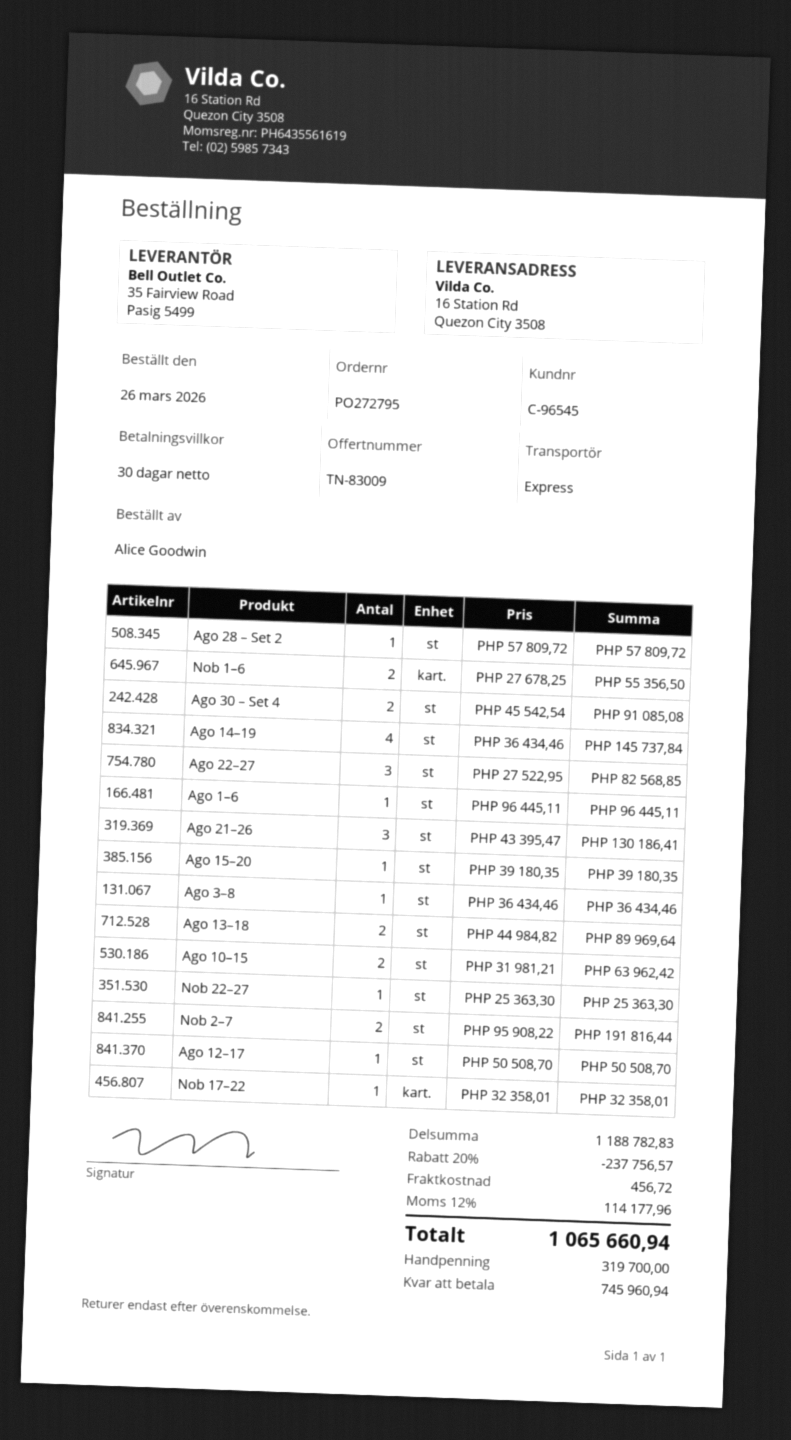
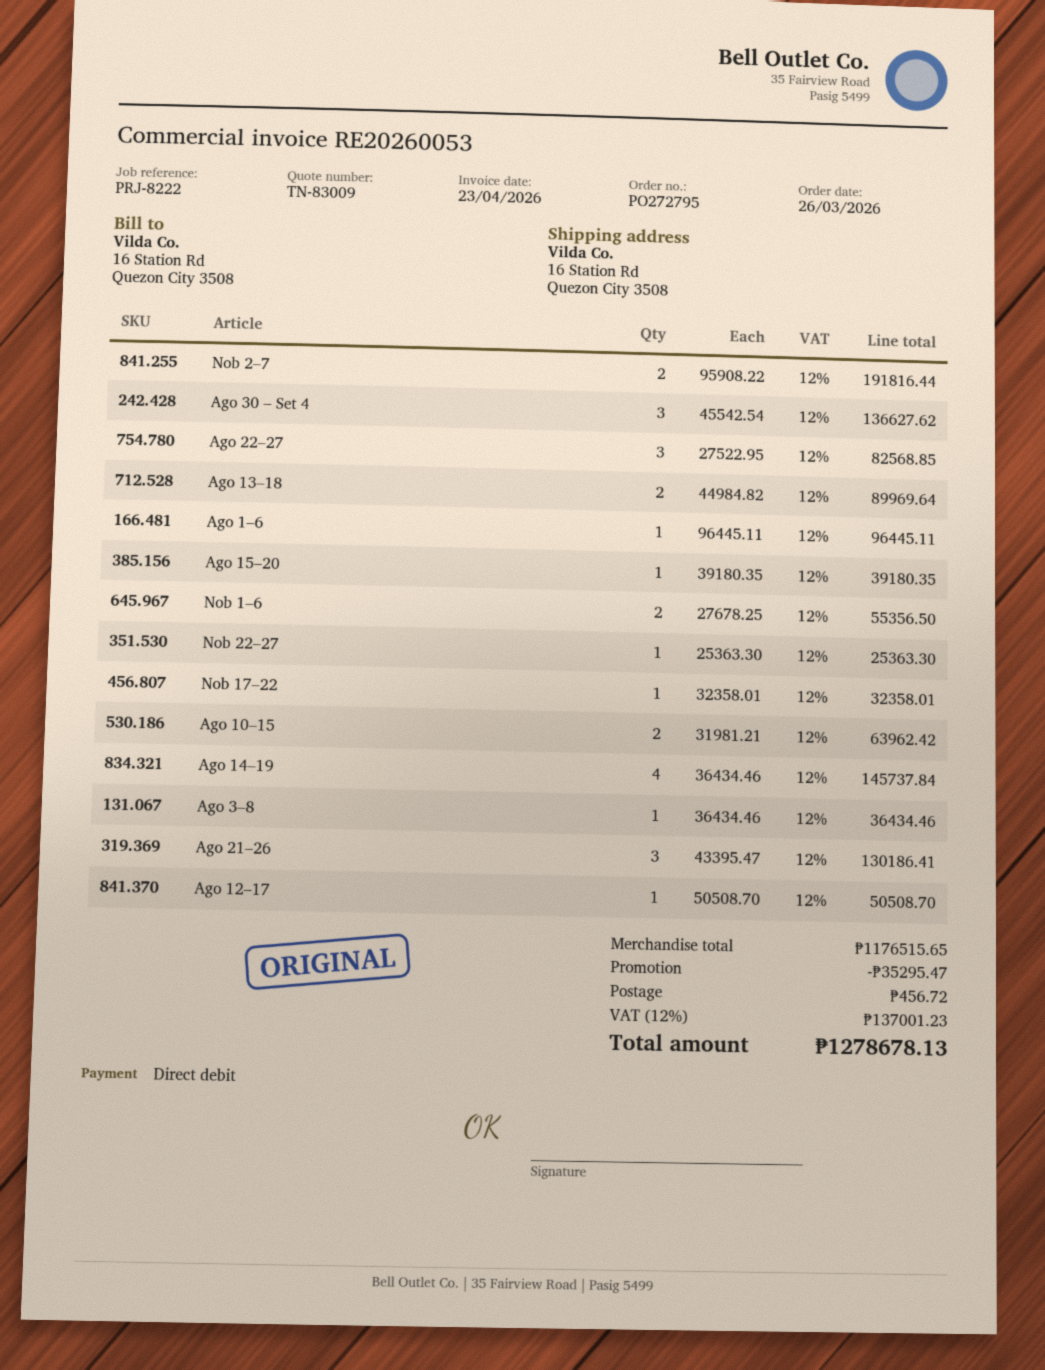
Ago 28 – Set 2: 1 x 57809.72 = 57809.72 -> none
Ago 30 – Set 4: 2 x 45542.54 = 91085.08 -> 3 x 45542.54 = 136627.62
subtotal: 1188782.83 -> 1176515.65
discount: 237756.57 -> 35295.47
tax: 12% = 114177.96 -> 12% = 137001.23
total: 1065660.94 -> 1278678.13

